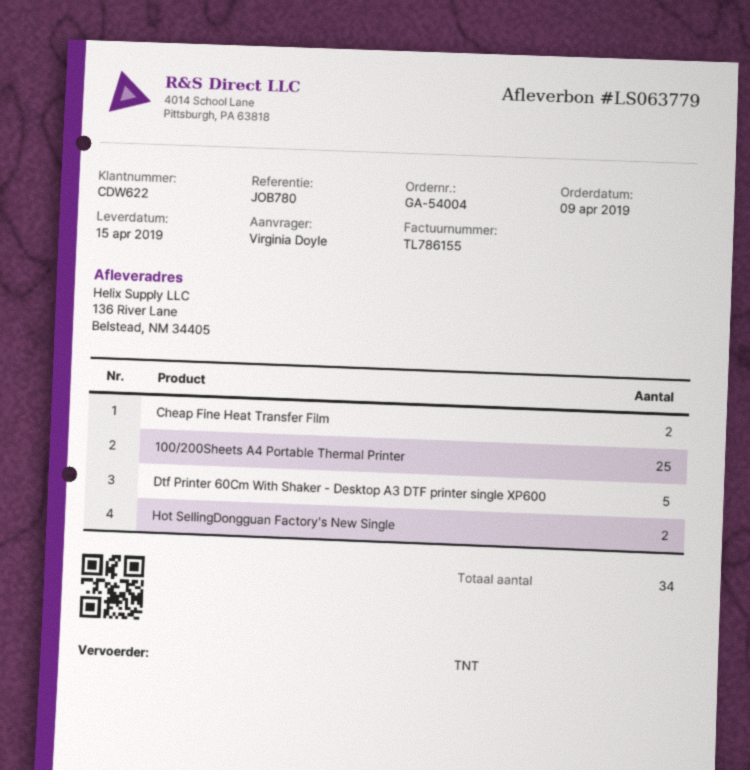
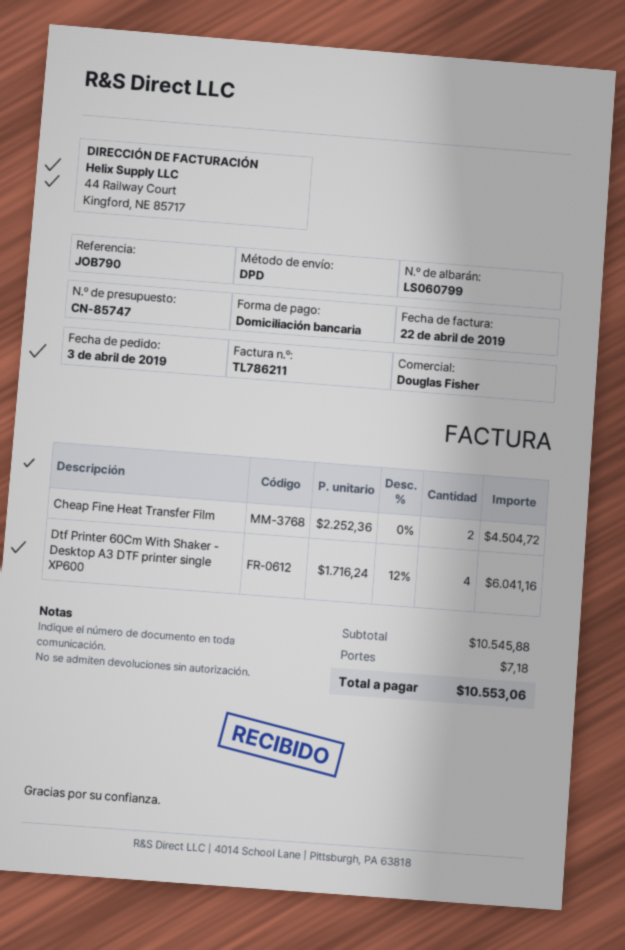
order date: 2019-04-09 -> 2019-04-03
delivery note number: LS063779 -> LS060799
invoice number: TL786155 -> TL786211
reference: JOB780 -> JOB790
shipping method: TNT -> DPD
100/200Sheets A4 Portable Thermal Printer: 25 -> none
Dtf Printer 60Cm With Shaker - Desktop A3 DTF printer single XP600: 5 -> 4
Hot SellingDongguan Factory's New Single: 2 -> none

